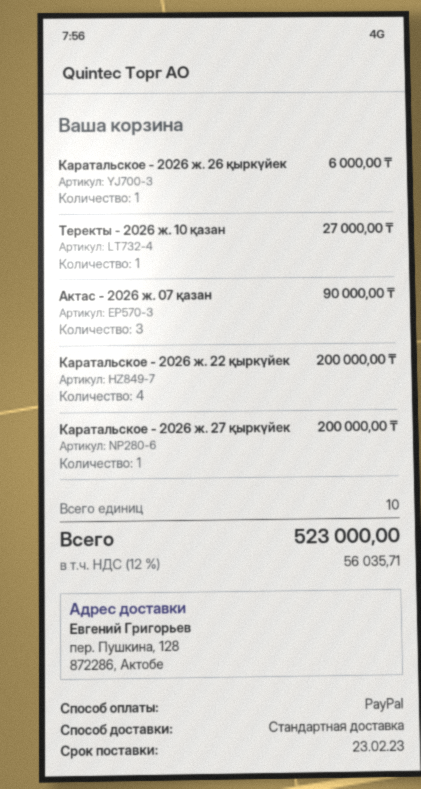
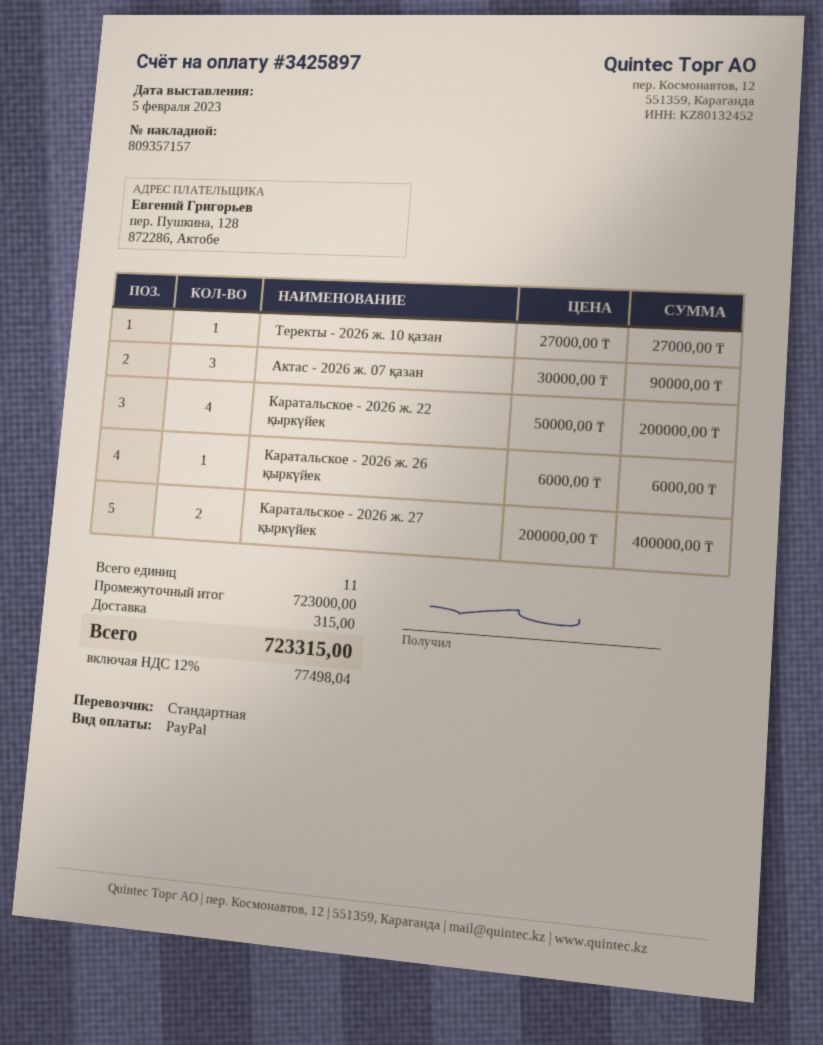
Каратальское - 2026 ж. 27 қыркүйек: 1 for 200000.00 -> 2 for 400000.00
total quantity: 10 -> 11
shipping: none -> 315.00
tax: 12% = 56035.71 -> 12% = 77498.04
total: 523000.00 -> 723315.00

